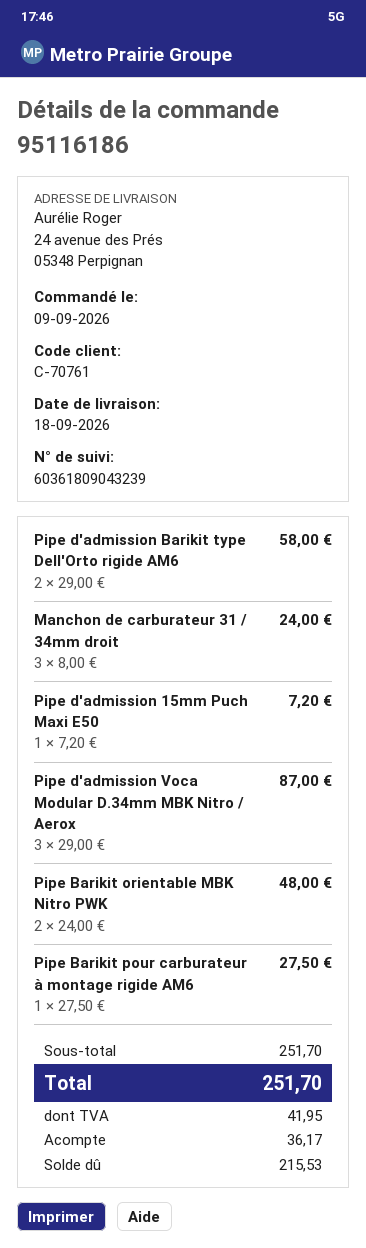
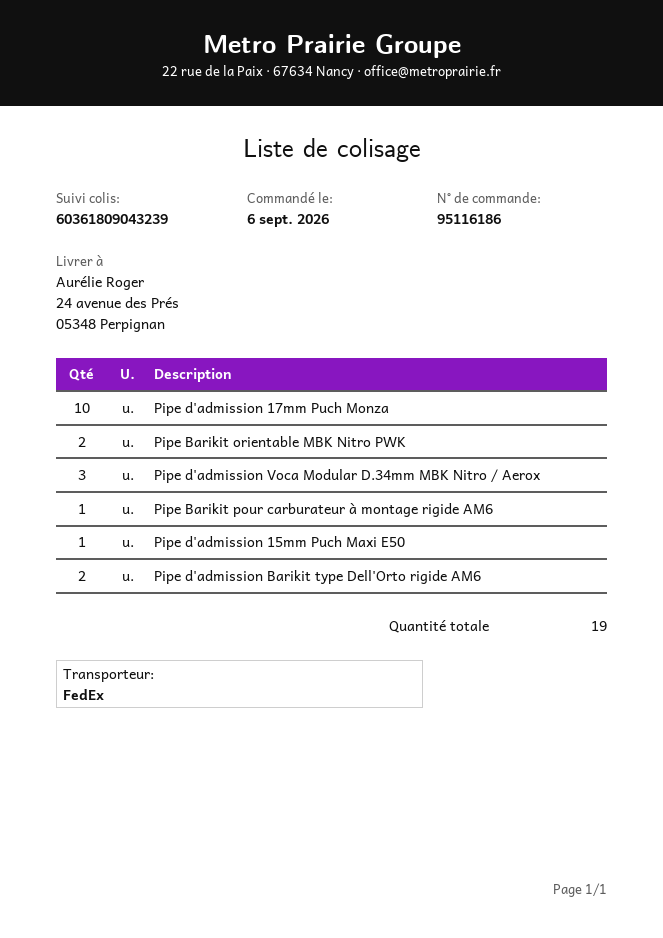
order date: 2026-09-09 -> 2026-09-06
Manchon de carburateur 31 / 34mm droit: 3 -> none
Pipe d'admission 17mm Puch Monza: none -> 10

